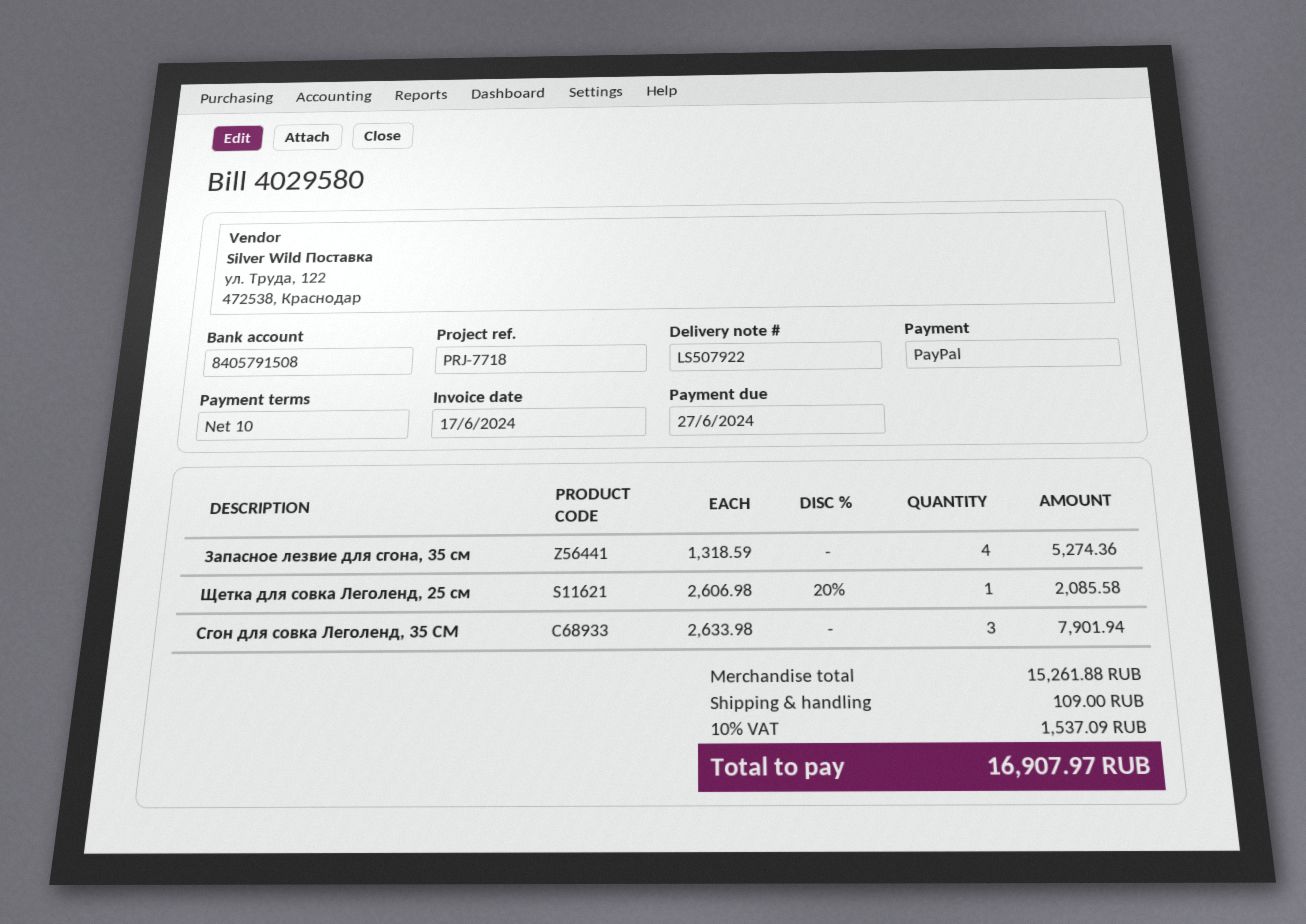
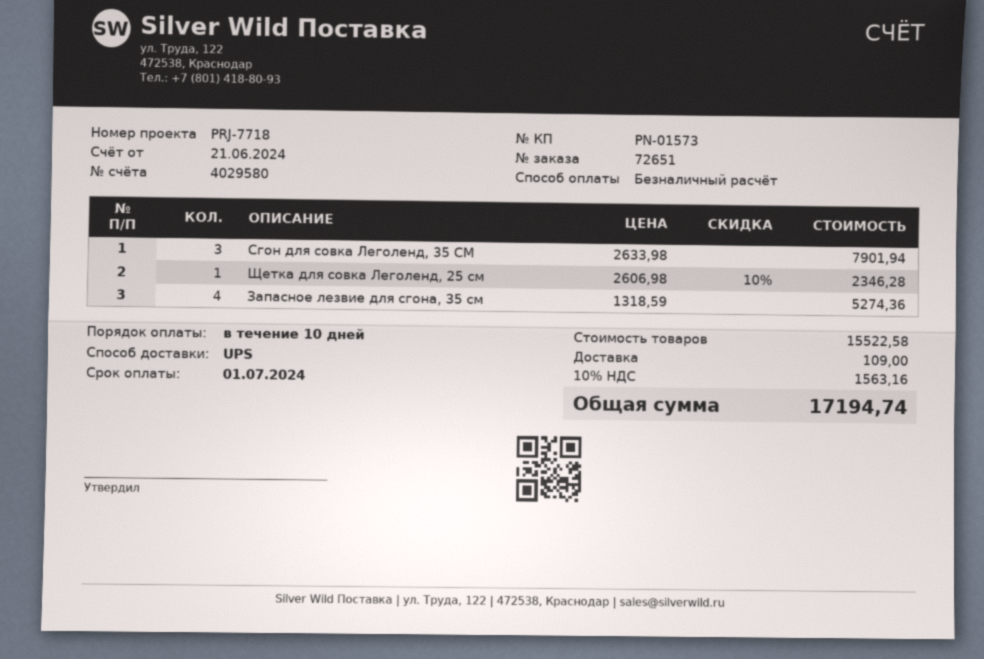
invoice date: 2024-06-17 -> 2024-06-21
due date: 2024-06-27 -> 2024-07-01
payment method: PayPal -> bank transfer
Щетка для совка Леголенд, 25 см: 1 x 2606.98 - 20% = 2085.58 -> 1 x 2606.98 - 10% = 2346.28
subtotal: 15261.88 -> 15522.58
tax: 10% = 1537.09 -> 10% = 1563.16
total: 16907.97 -> 17194.74

